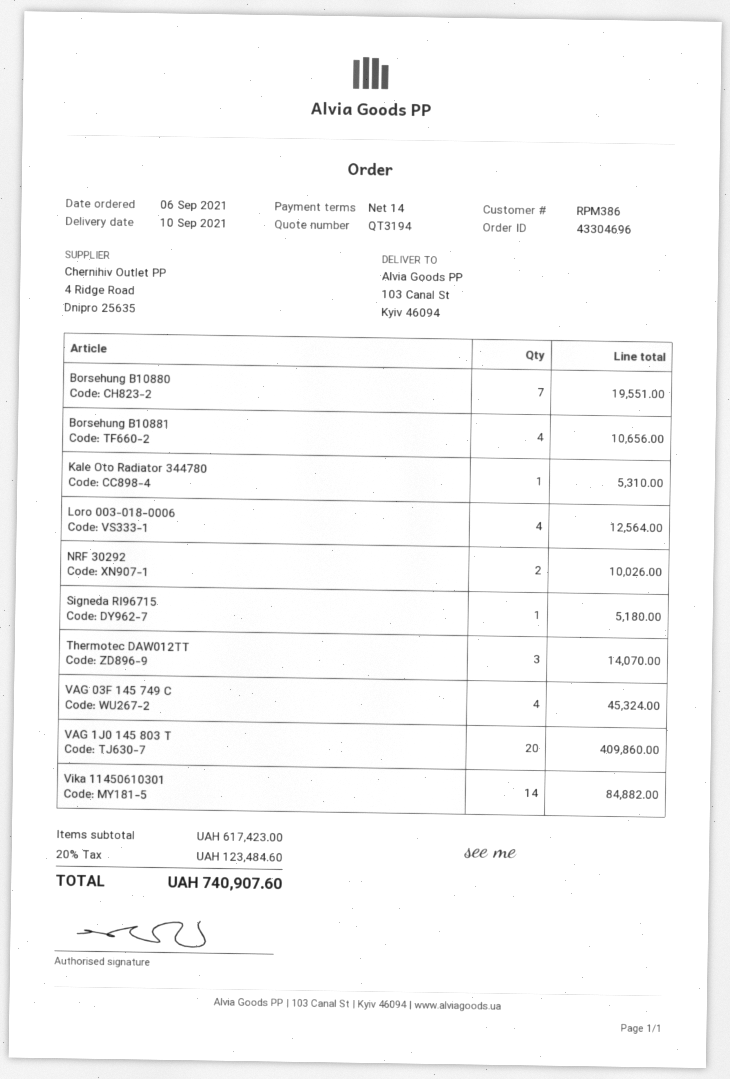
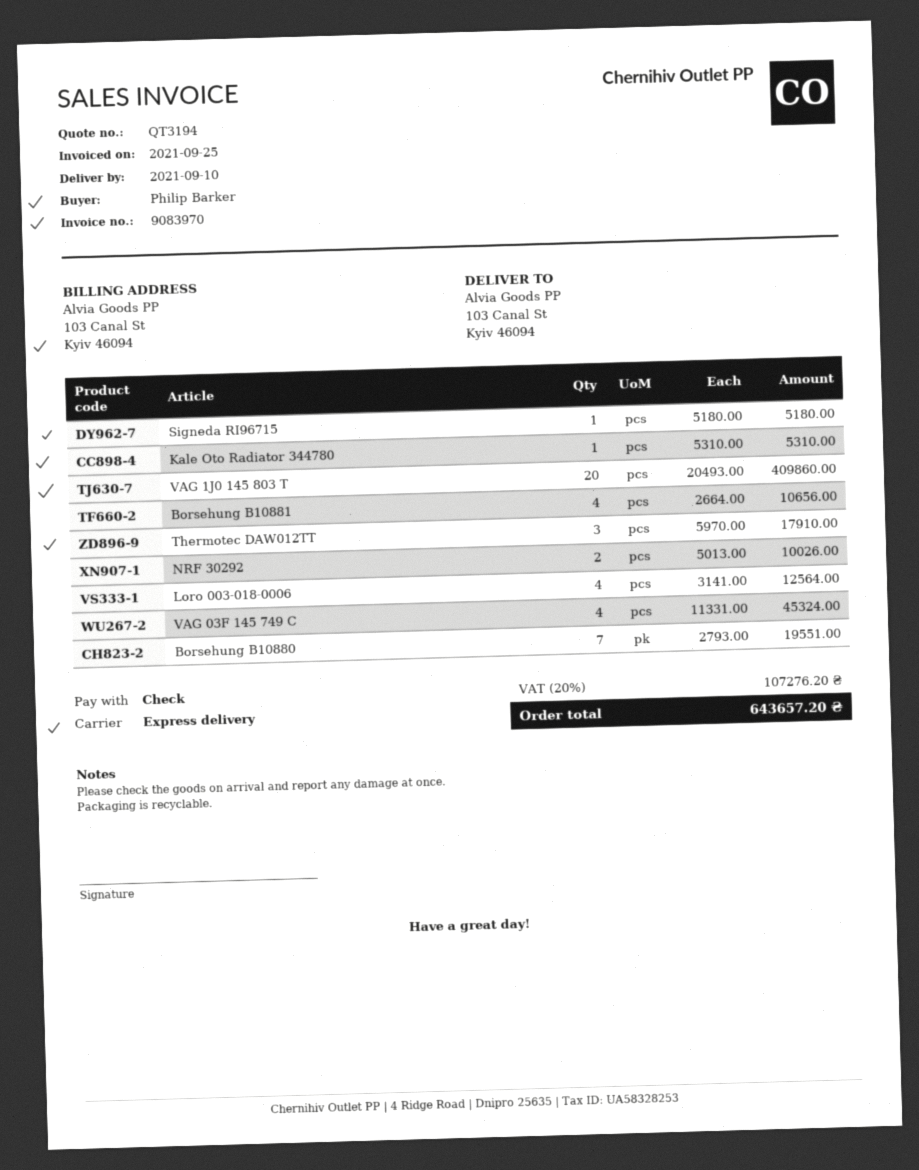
Thermotec DAW012TT: 3 for 14070.00 -> 3 for 17910.00
Vika 11450610301: 14 for 84882.00 -> none
tax: 20% = 123484.60 -> 20% = 107276.20
total: 740907.60 -> 643657.20

